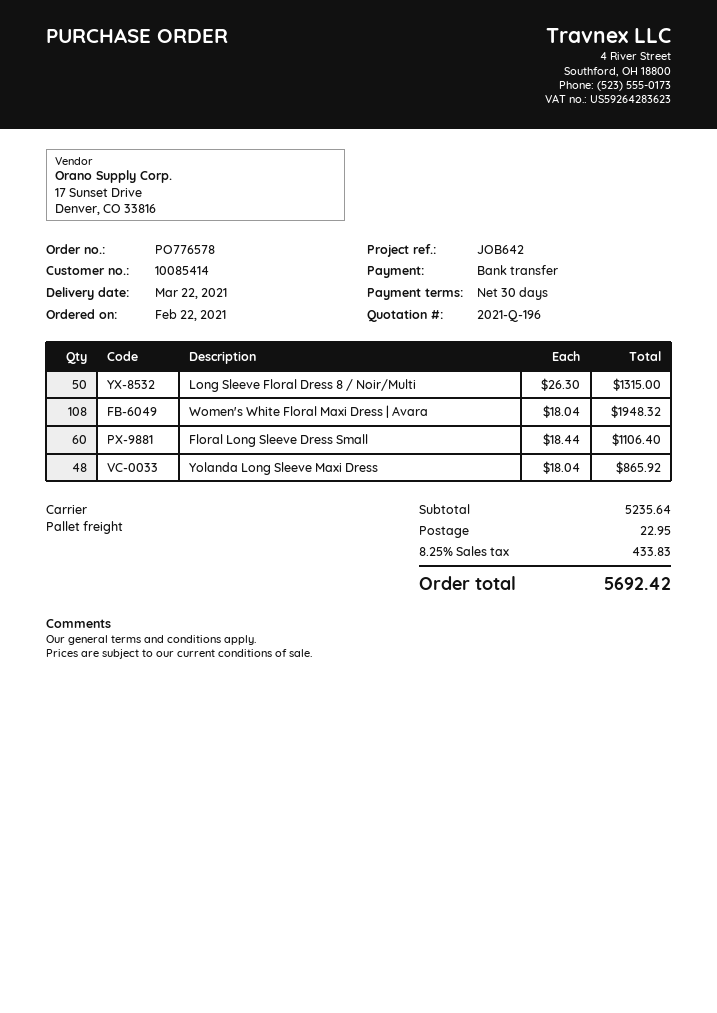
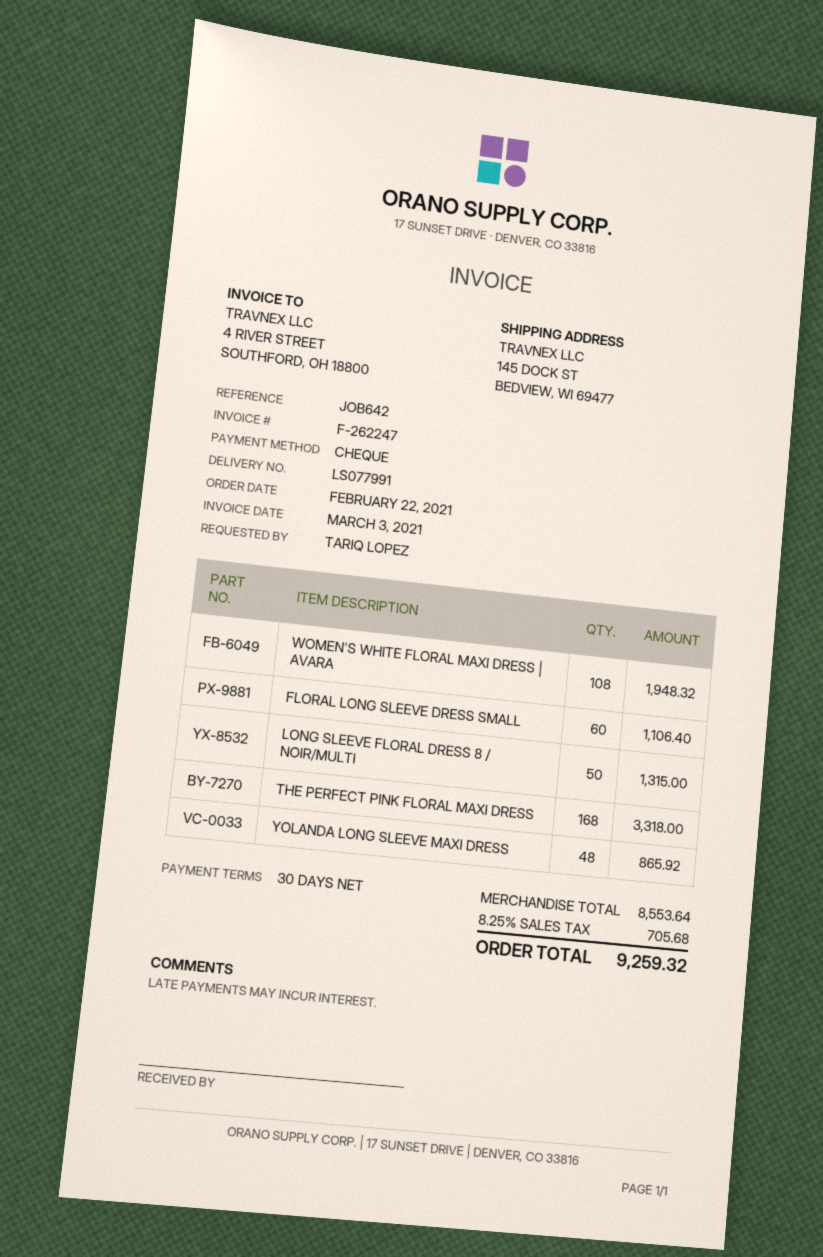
payment method: bank transfer -> cheque
THE PERFECT PINK FLORAL MAXI DRESS: none -> 168 for 3318.00
subtotal: 5235.64 -> 8553.64
shipping: 22.95 -> none
tax: 8.25% = 433.83 -> 8.25% = 705.68
total: 5692.42 -> 9259.32

